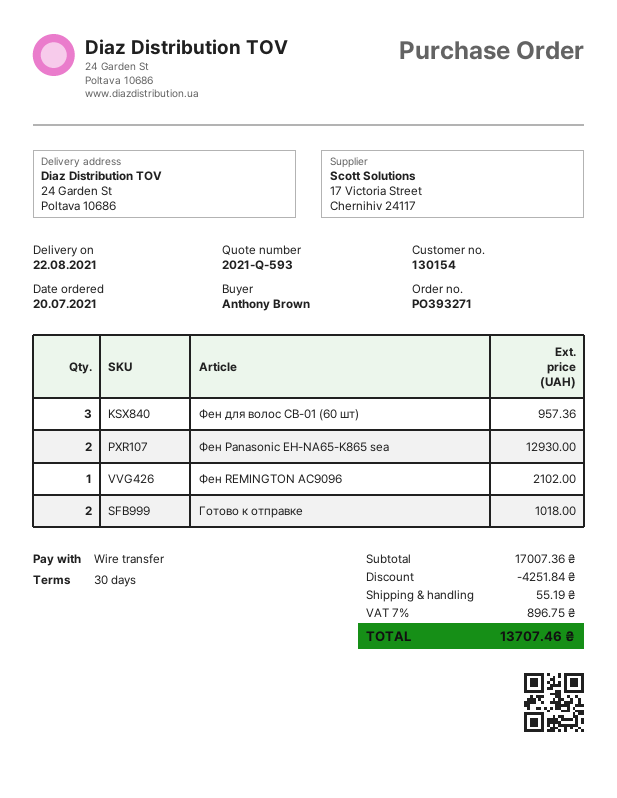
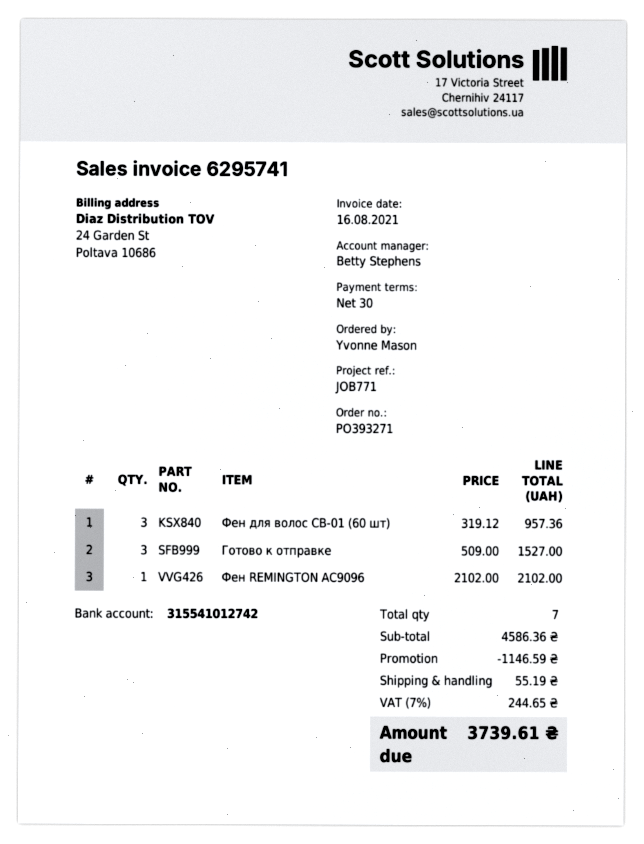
ordered by: Anthony Brown -> Yvonne Mason
Фен Panasonic EH-NA65-K865 sea: 2 for 12930.00 -> none
Готово к отправке: 2 for 1018.00 -> 3 for 1527.00
subtotal: 17007.36 -> 4586.36
discount: 4251.84 -> 1146.59
tax: 7% = 896.75 -> 7% = 244.65
total: 13707.46 -> 3739.61

